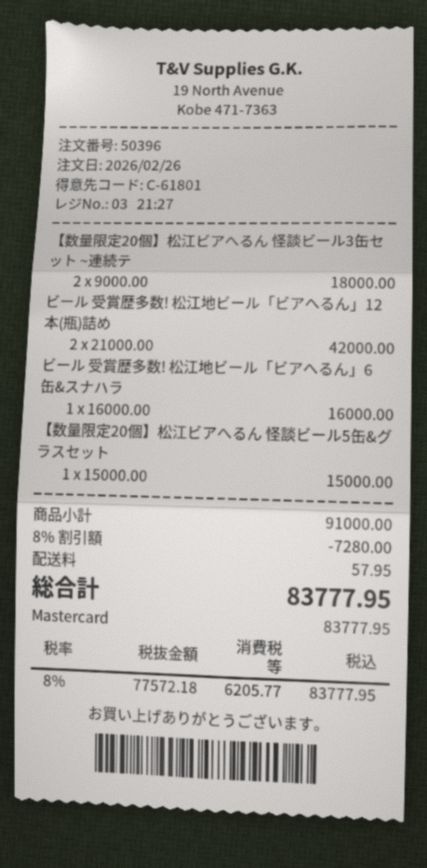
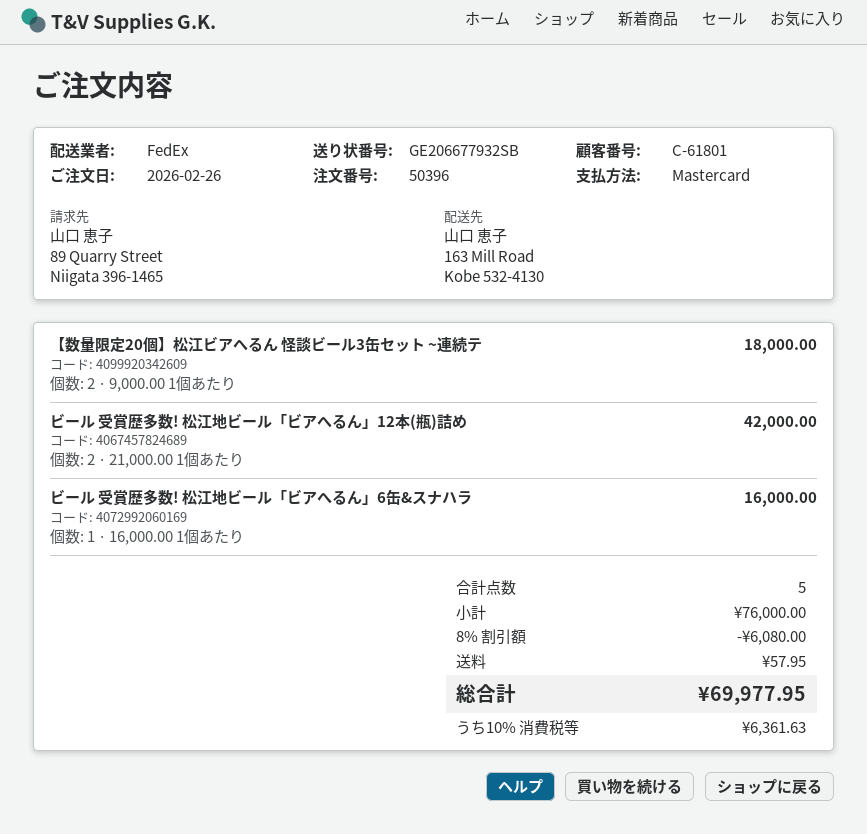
【数量限定20個】松江ビアへるん 怪談ビール5缶&グラスセット: 1 x 15000.00 = 15000.00 -> none
subtotal: 91000.00 -> 76000.00
discount: 8% = 7280.00 -> 8% = 6080.00
tax: 8% = 6205.77 -> 10% = 6361.63
total: 83777.95 -> 69977.95

